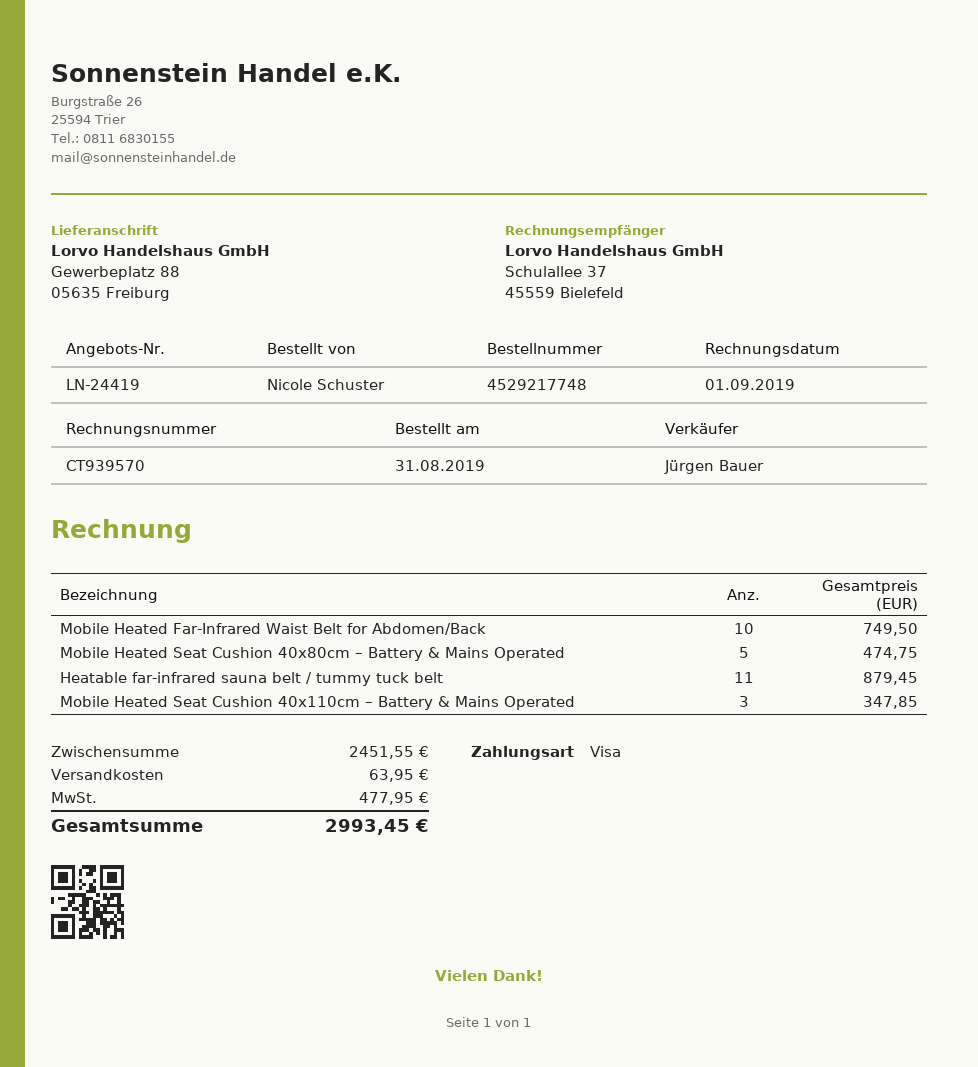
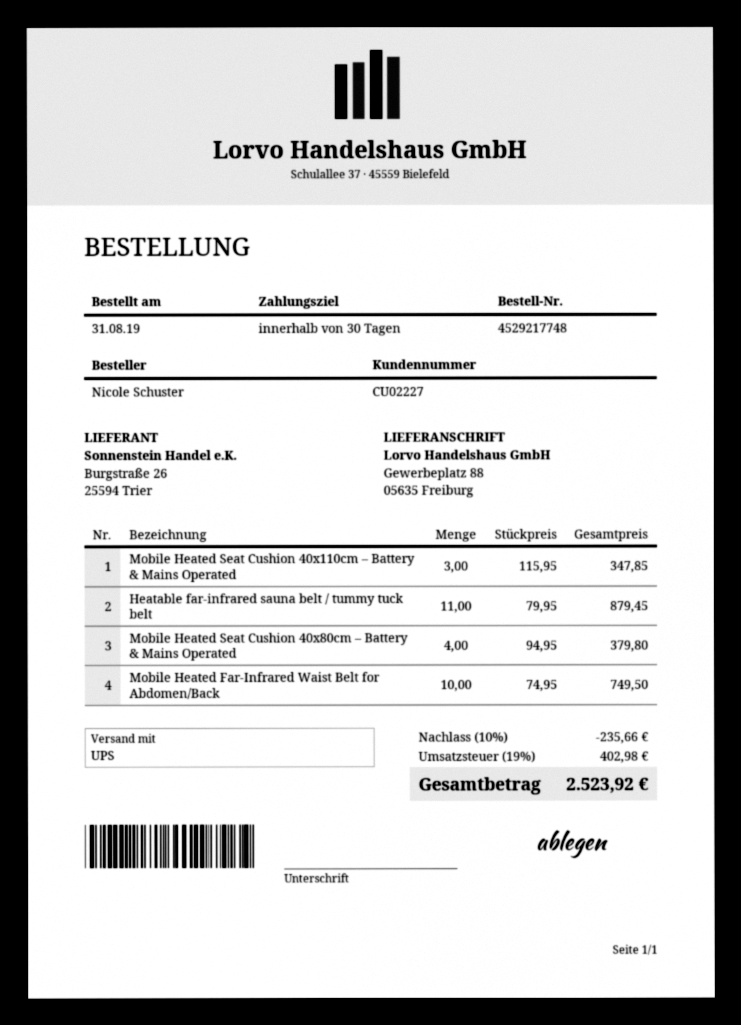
Mobile Heated Seat Cushion 40x80cm – Battery & Mains Operated: 5 for 474.75 -> 4 for 379.80
discount: none -> 10% = 235.66
shipping: 63.95 -> none
tax: 477.95 -> 402.98
total: 2993.45 -> 2523.92

